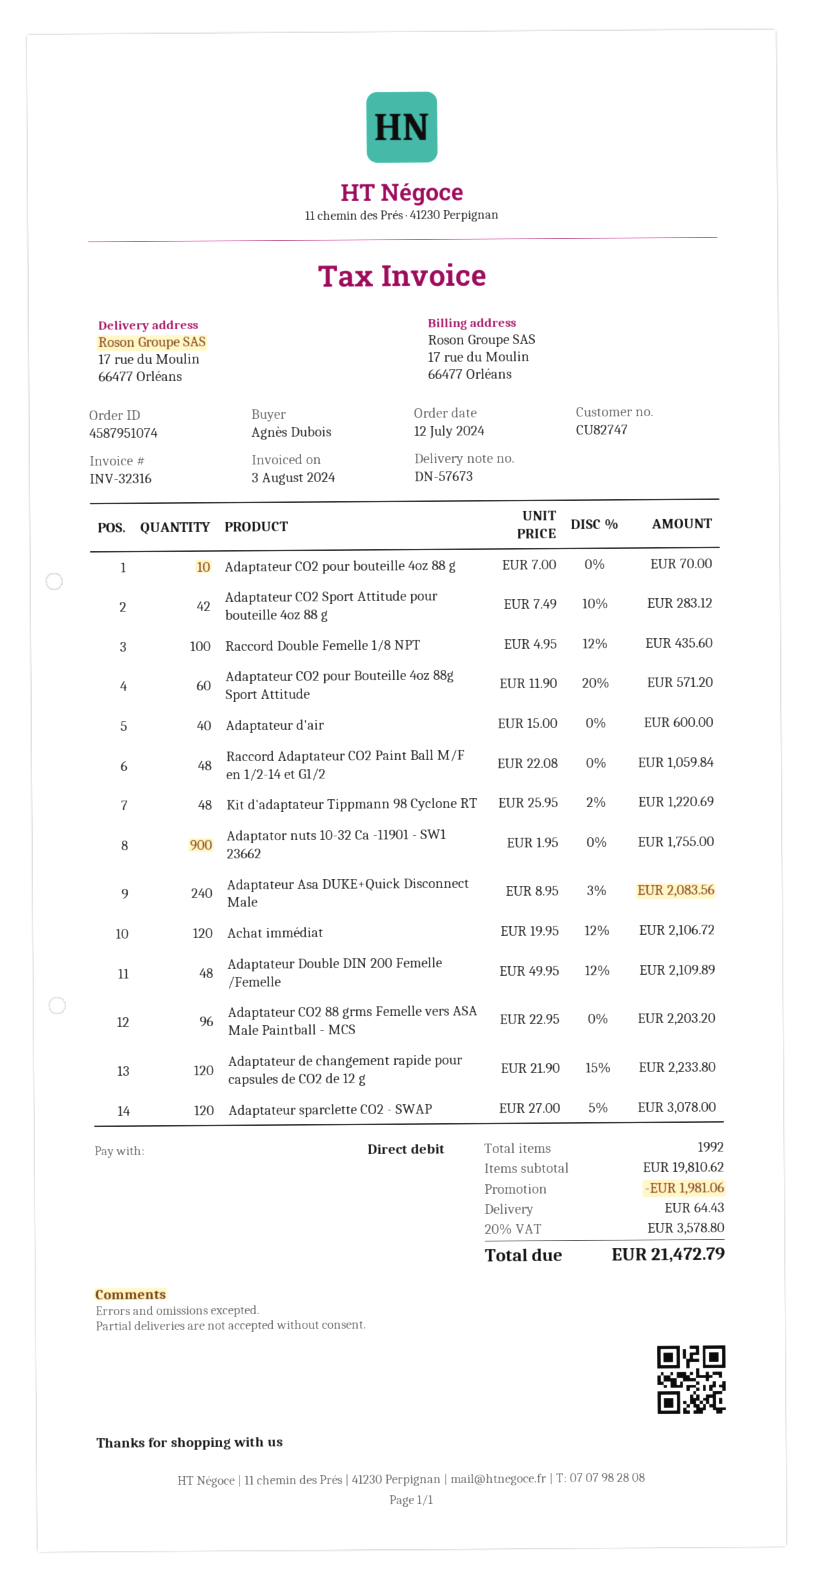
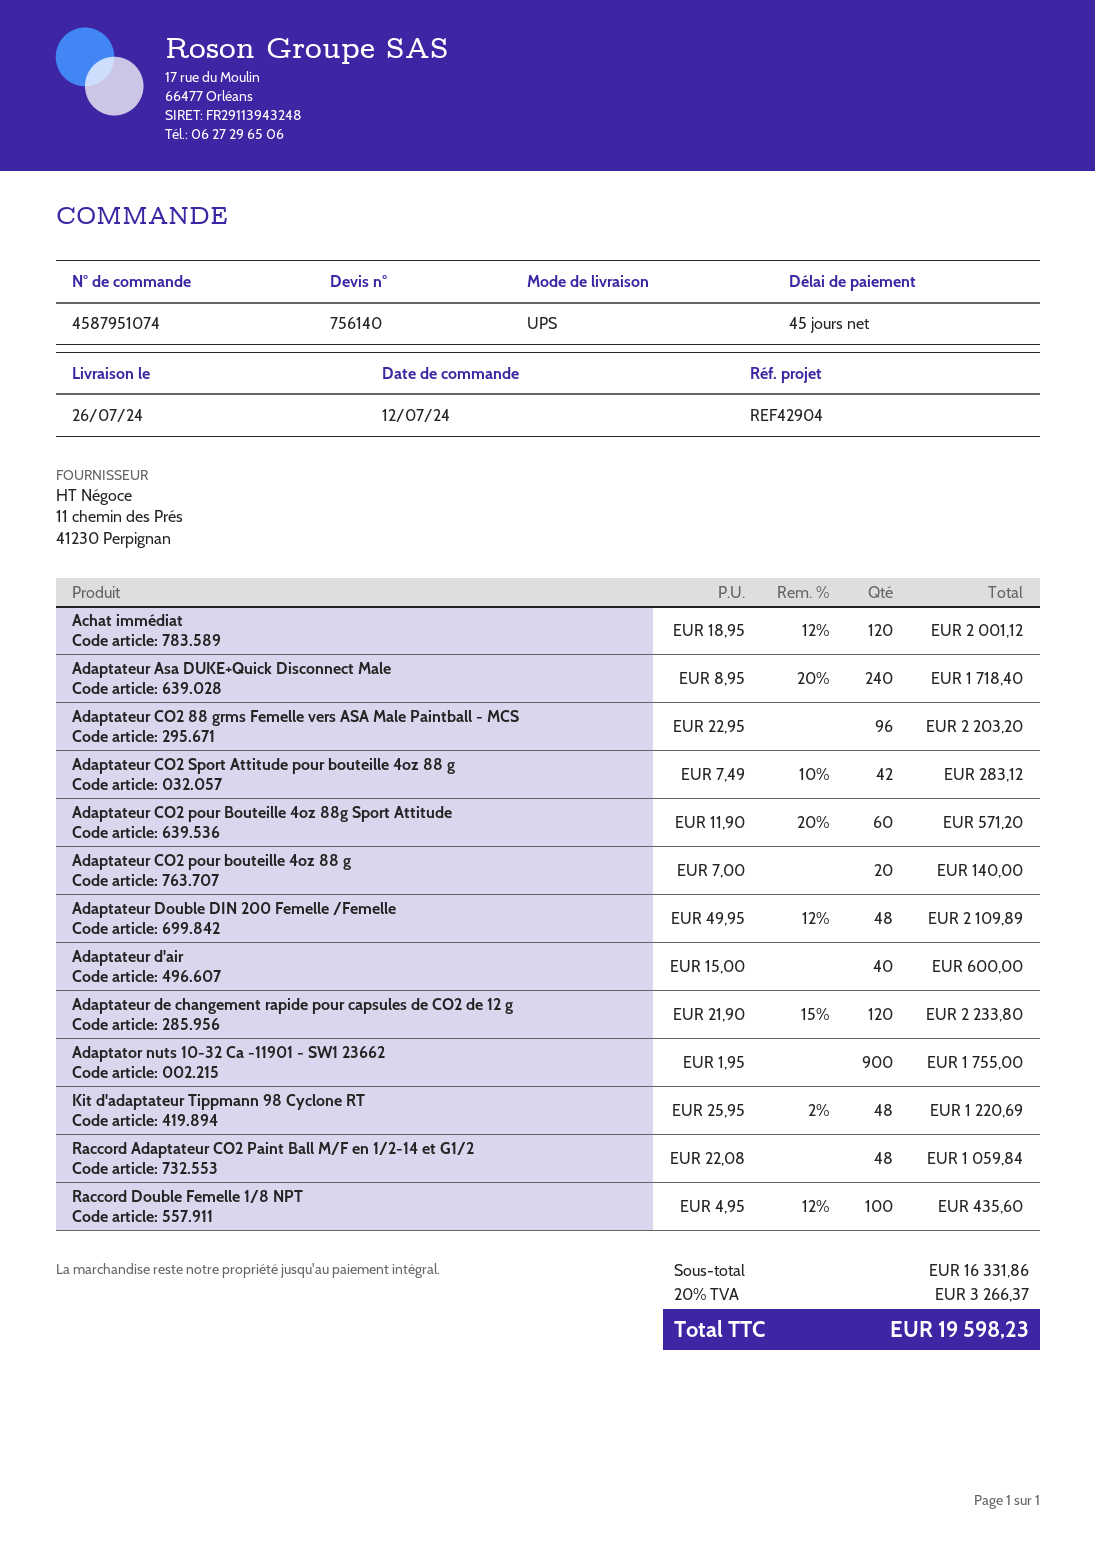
Adaptateur CO2 pour bouteille 4oz 88 g: 10 x 7.00 = 70.00 -> 20 x 7.00 = 140.00
Adaptateur Asa DUKE+Quick Disconnect Male: 240 x 8.95 - 3% = 2083.56 -> 240 x 8.95 - 20% = 1718.40
Achat immédiat: 120 x 19.95 - 12% = 2106.72 -> 120 x 18.95 - 12% = 2001.12
Adaptateur sparclette CO2 - SWAP: 120 x 27.00 - 5% = 3078.00 -> none
subtotal: 19810.62 -> 16331.86
discount: 1981.06 -> none
shipping: 64.43 -> none
tax: 20% = 3578.80 -> 20% = 3266.37
total: 21472.79 -> 19598.23

